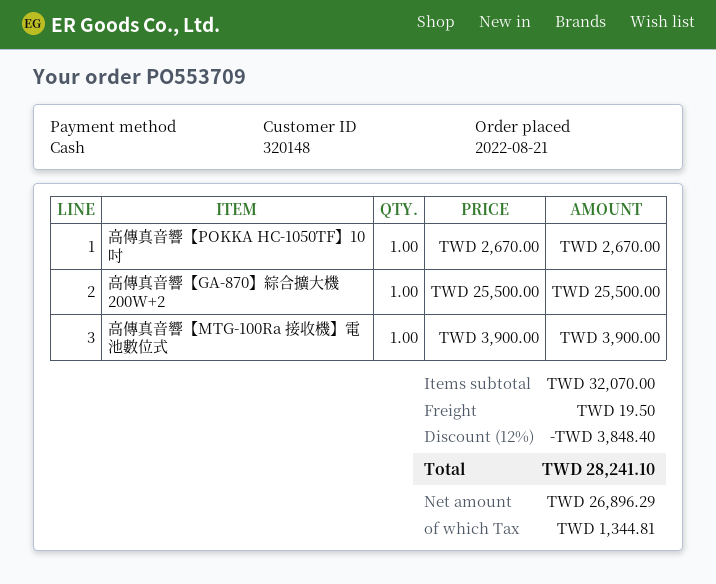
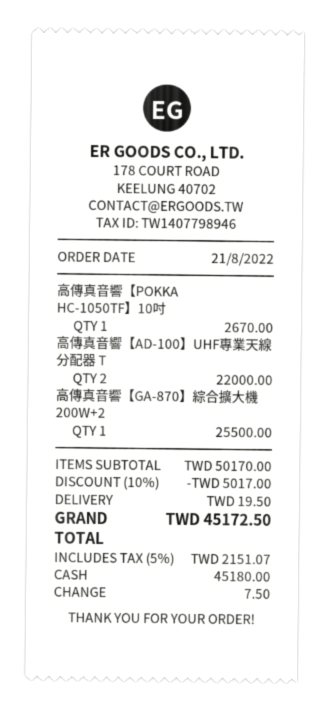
高傳真音響【MTG-100Ra 接收機】電池數位式: 1 for 3900.00 -> none
高傳真音響【AD-100】UHF專業天線分配器 T: none -> 2 for 22000.00
subtotal: 32070.00 -> 50170.00
discount: 12% = 3848.40 -> 10% = 5017.00
tax: 1344.81 -> 2151.07
total: 28241.10 -> 45172.50

